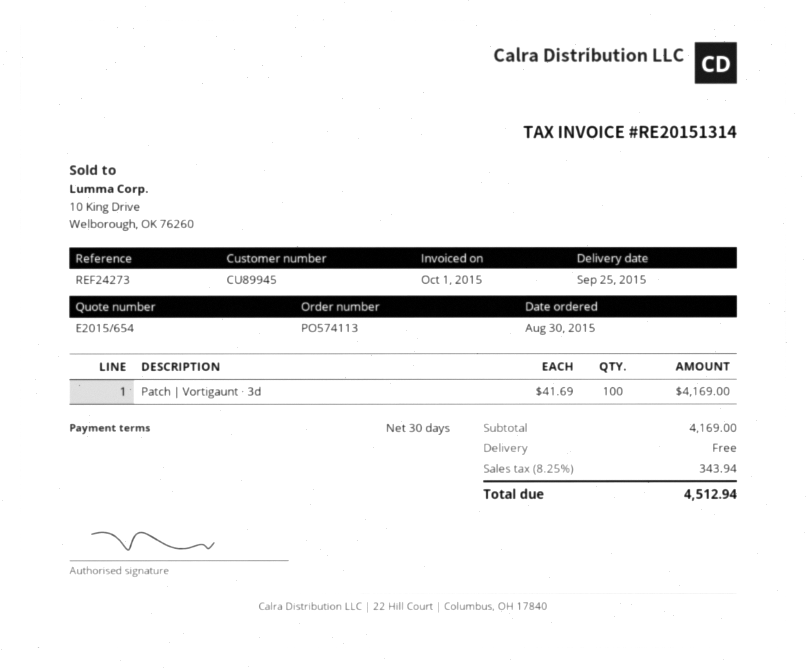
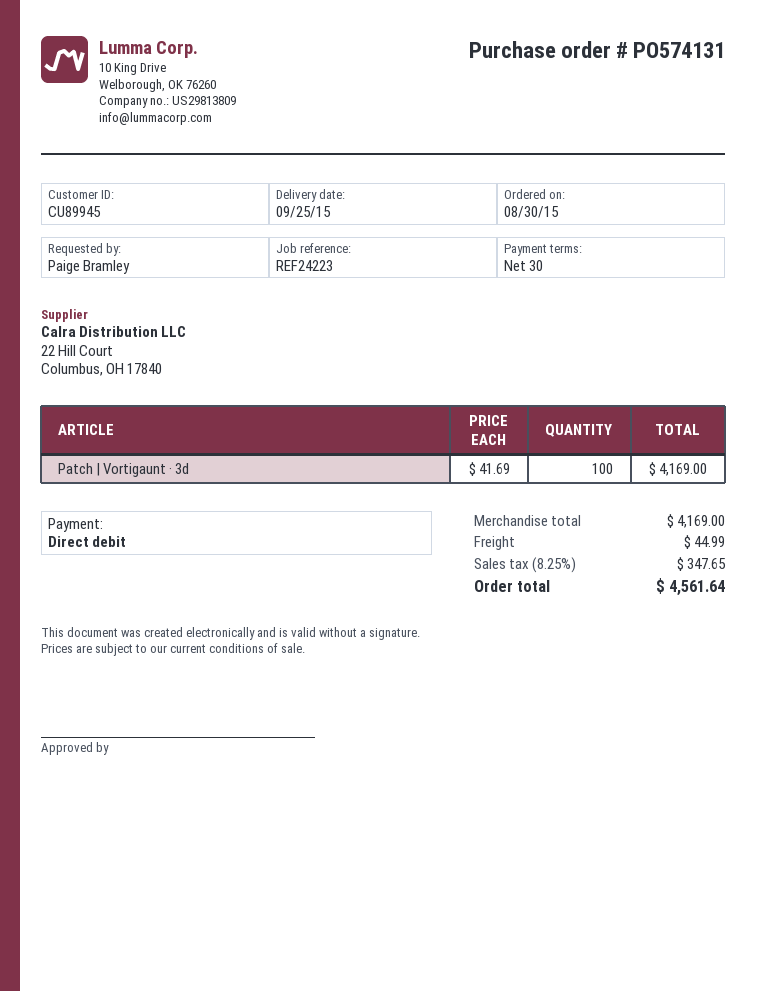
order number: PO574113 -> PO574131
reference: REF24273 -> REF24223
shipping: 0.00 -> 44.99
tax: 8.25% = 343.94 -> 8.25% = 347.65
total: 4512.94 -> 4561.64

